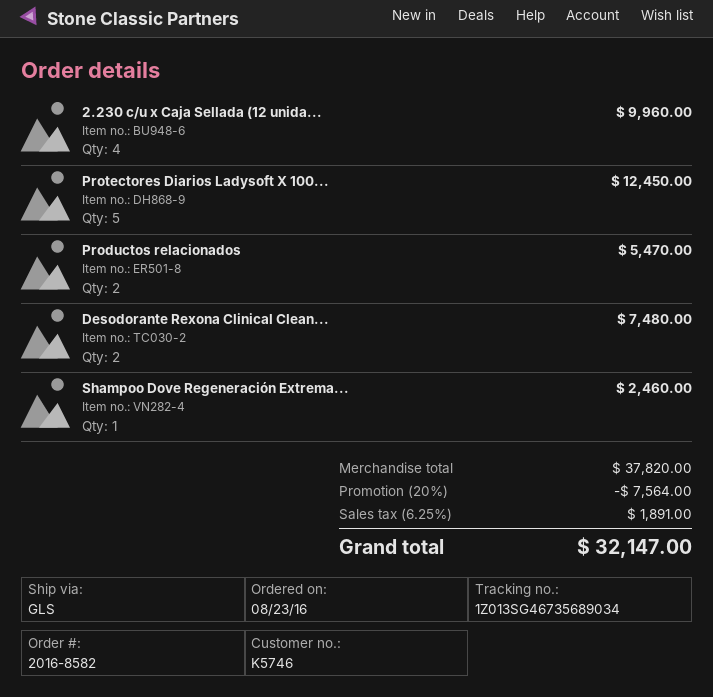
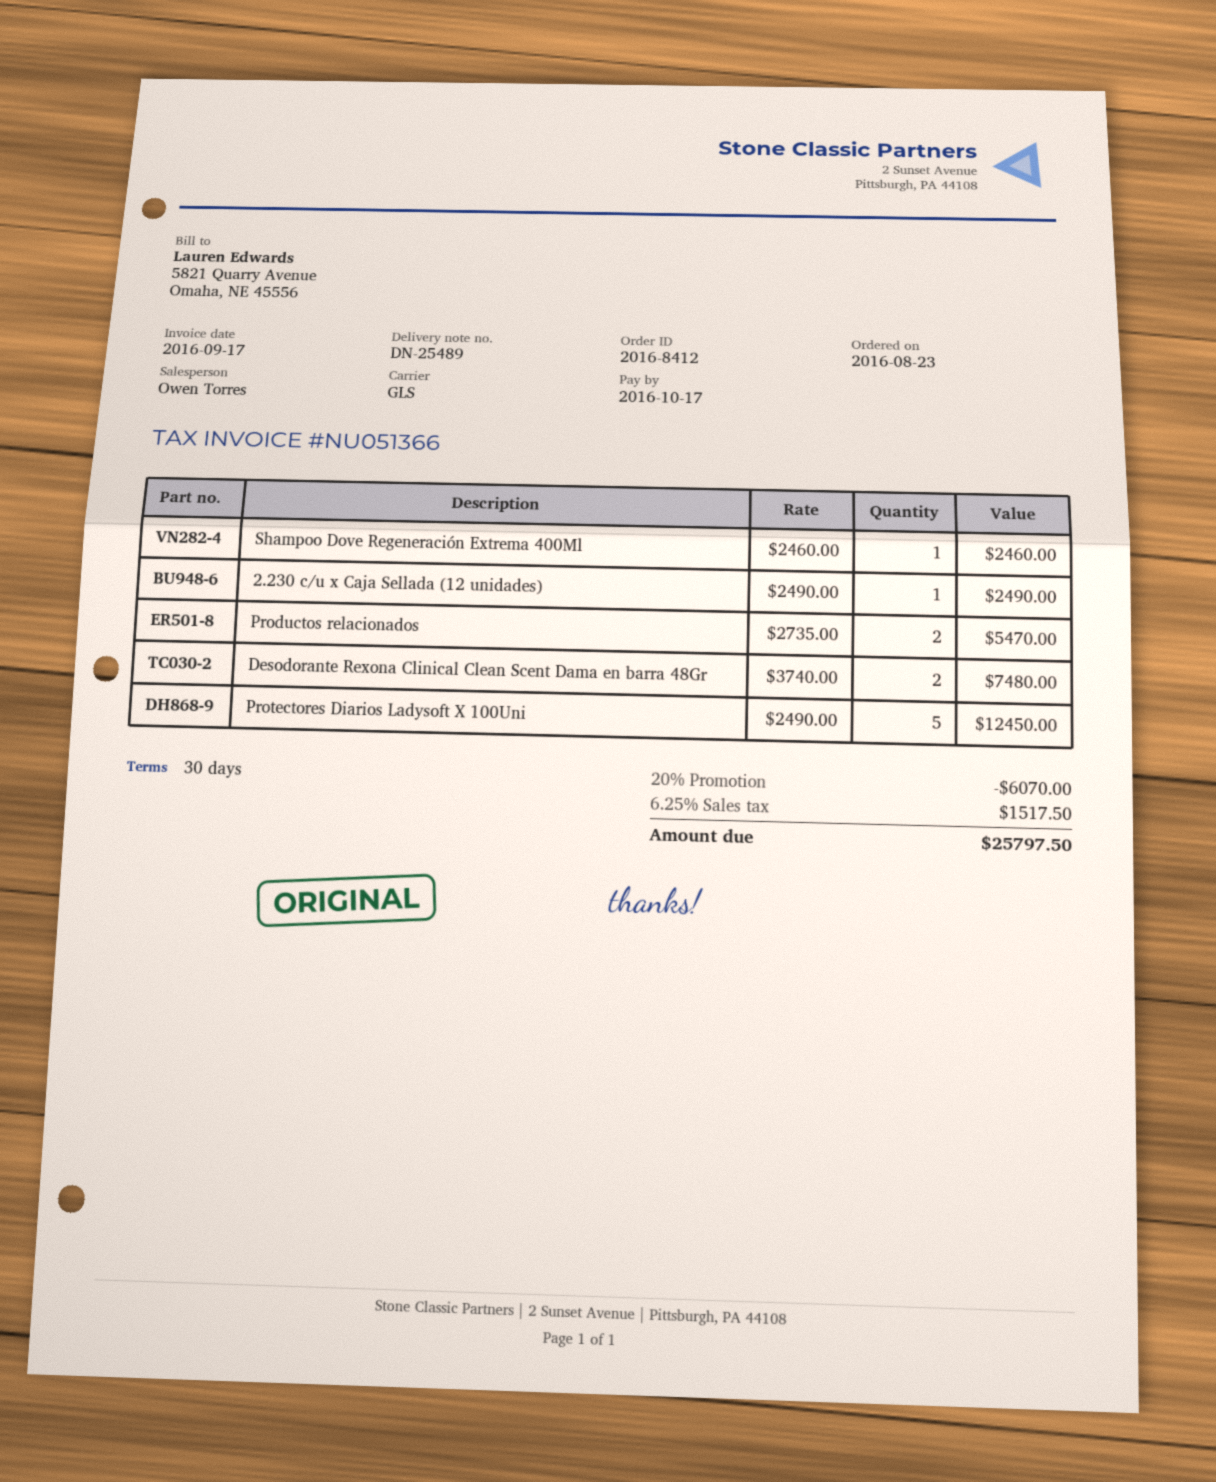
order number: 2016-8582 -> 2016-8412
2.230 c/u x Caja Sellada (12 unida...: 4 for 9960.00 -> 1 for 2490.00
discount: 20% = 7564.00 -> 20% = 6070.00
tax: 6.25% = 1891.00 -> 6.25% = 1517.50
total: 32147.00 -> 25797.50

